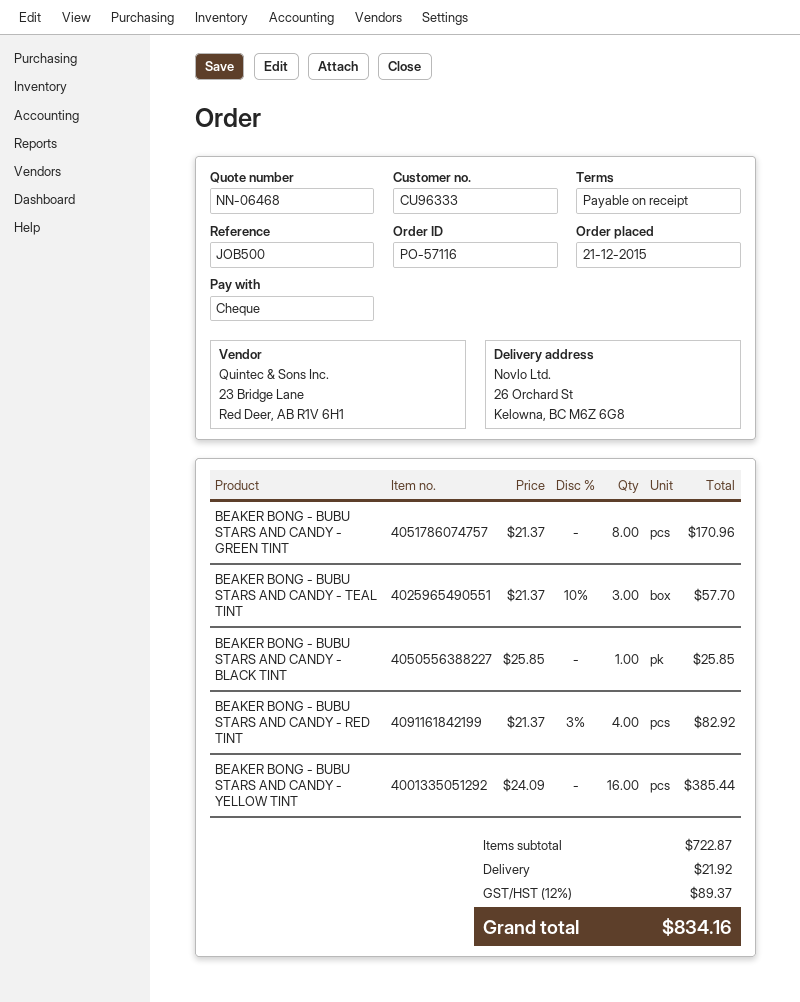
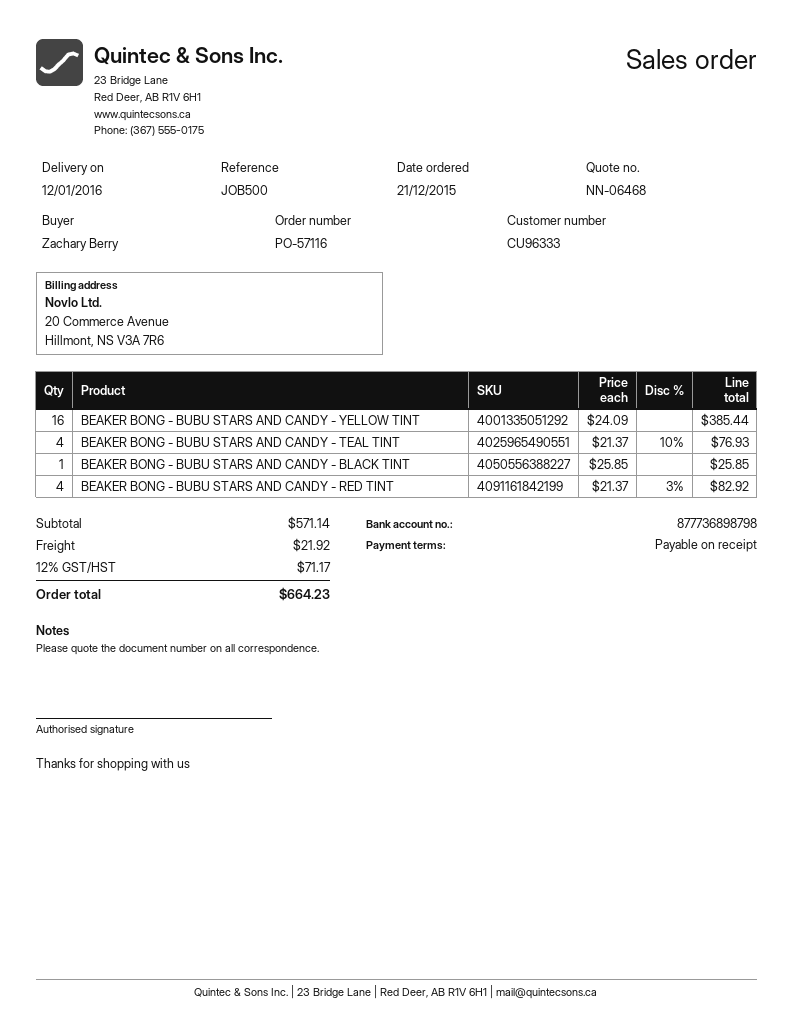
BEAKER BONG - BUBU STARS AND CANDY - GREEN TINT: 8 x 21.37 = 170.96 -> none
BEAKER BONG - BUBU STARS AND CANDY - TEAL TINT: 3 x 21.37 - 10% = 57.70 -> 4 x 21.37 - 10% = 76.93
subtotal: 722.87 -> 571.14
tax: 12% = 89.37 -> 12% = 71.17
total: 834.16 -> 664.23

